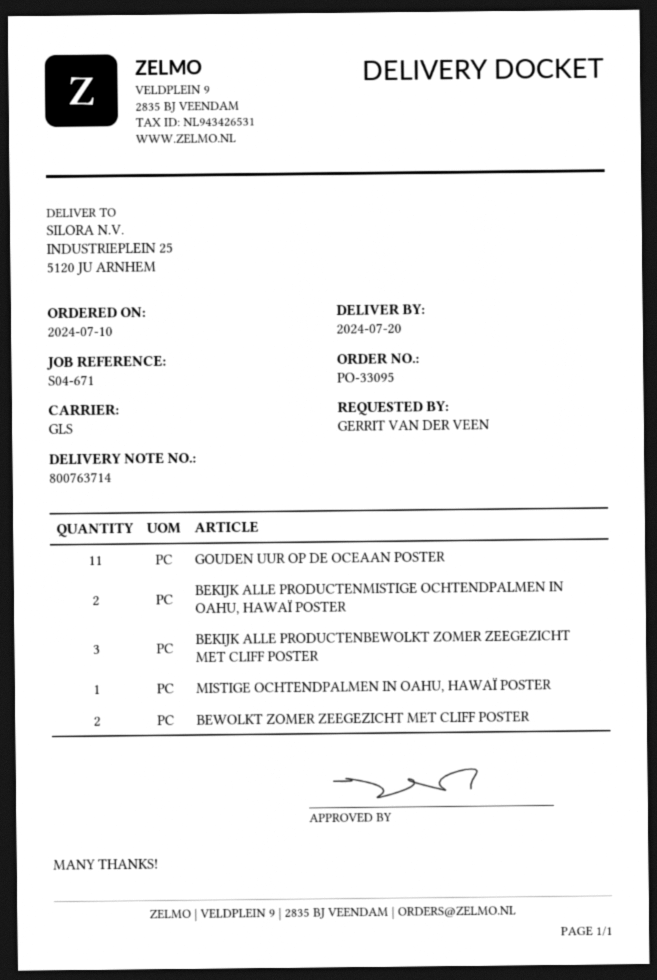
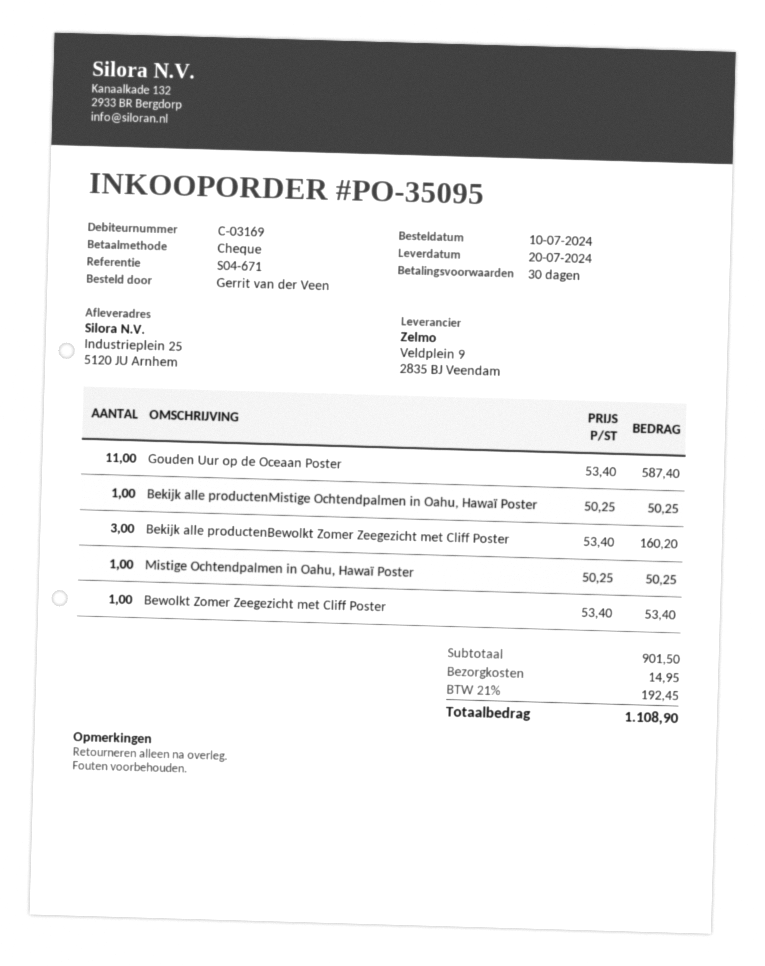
order number: PO-33095 -> PO-35095
BEKIJK ALLE PRODUCTENMISTIGE OCHTENDPALMEN IN OAHU, HAWAÏ POSTER: 2 -> 1
BEWOLKT ZOMER ZEEGEZICHT MET CLIFF POSTER: 2 -> 1

